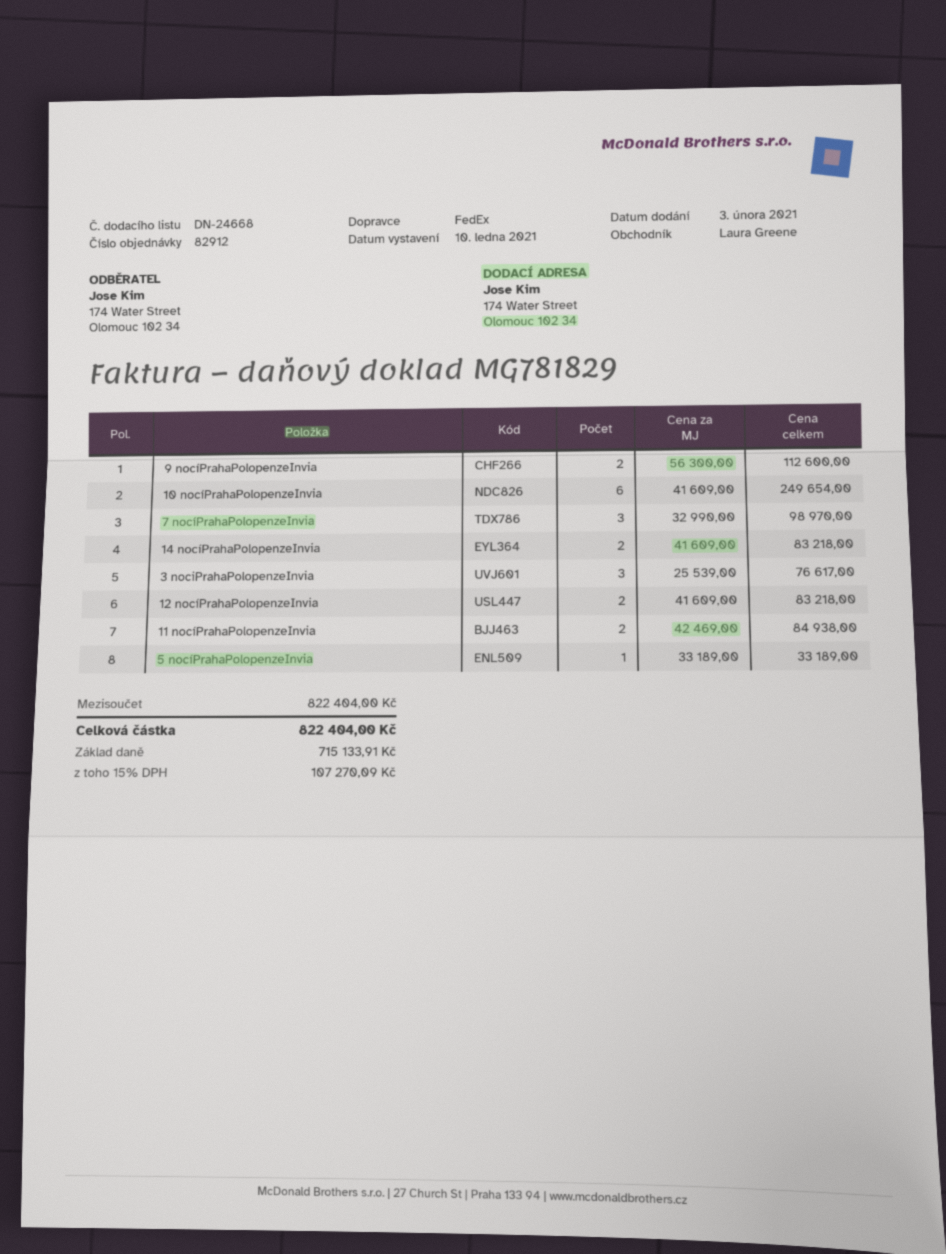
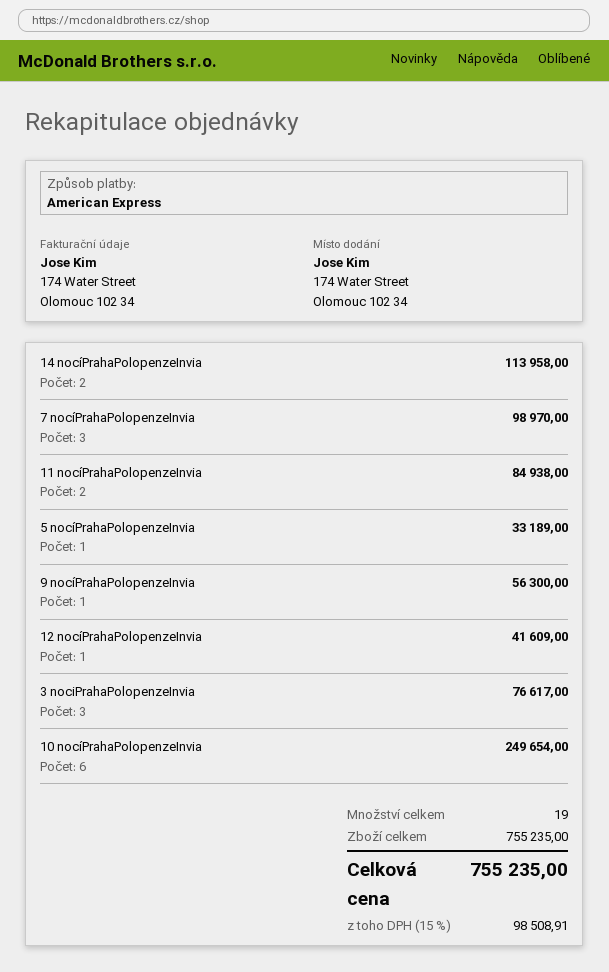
9 nocíPrahaPolopenzeInvia: 2 for 112600.00 -> 1 for 56300.00
14 nocíPrahaPolopenzeInvia: 2 for 83218.00 -> 2 for 113958.00
12 nocíPrahaPolopenzeInvia: 2 for 83218.00 -> 1 for 41609.00
subtotal: 822404.00 -> 755235.00
tax: 15% = 107270.09 -> 15% = 98508.91
total: 822404.00 -> 755235.00

